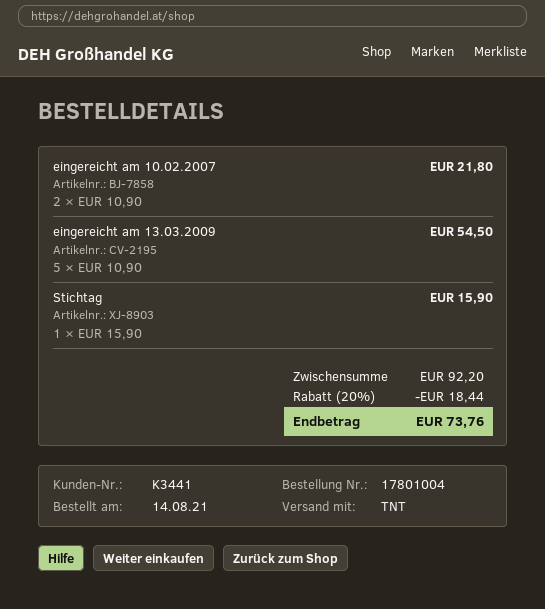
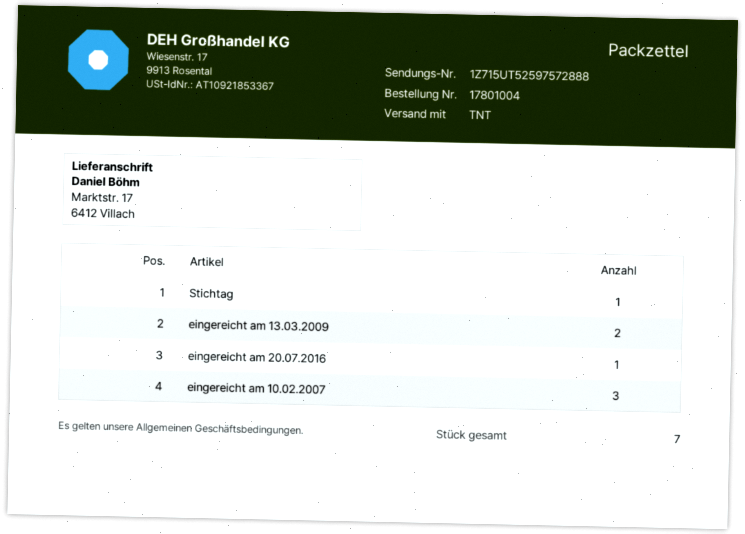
eingereicht am 10.02.2007: 2 -> 3
eingereicht am 13.03.2009: 5 -> 2
eingereicht am 20.07.2016: none -> 1

